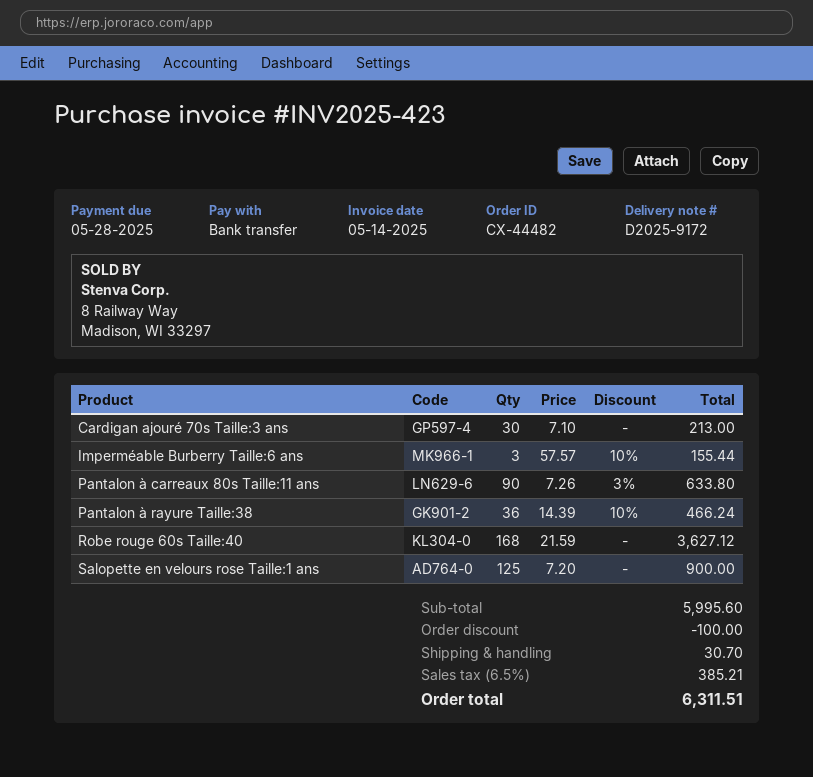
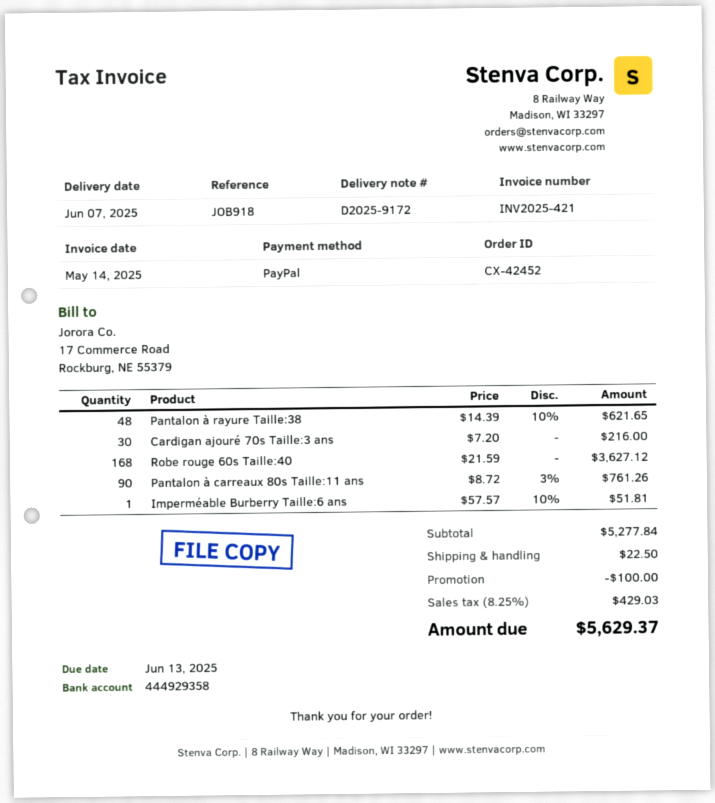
order number: CX-44482 -> CX-42452
invoice number: INV2025-423 -> INV2025-421
due date: 2025-05-28 -> 2025-06-13
payment method: bank transfer -> PayPal
Cardigan ajouré 70s Taille:3 ans: 30 x 7.10 = 213.00 -> 30 x 7.20 = 216.00
Imperméable Burberry Taille:6 ans: 3 x 57.57 - 10% = 155.44 -> 1 x 57.57 - 10% = 51.81
Pantalon à carreaux 80s Taille:11 ans: 90 x 7.26 - 3% = 633.80 -> 90 x 8.72 - 3% = 761.26
Pantalon à rayure Taille:38: 36 x 14.39 - 10% = 466.24 -> 48 x 14.39 - 10% = 621.65
Salopette en velours rose Taille:1 ans: 125 x 7.20 = 900.00 -> none
subtotal: 5995.60 -> 5277.84
shipping: 30.70 -> 22.50
tax: 6.5% = 385.21 -> 8.25% = 429.03
total: 6311.51 -> 5629.37

